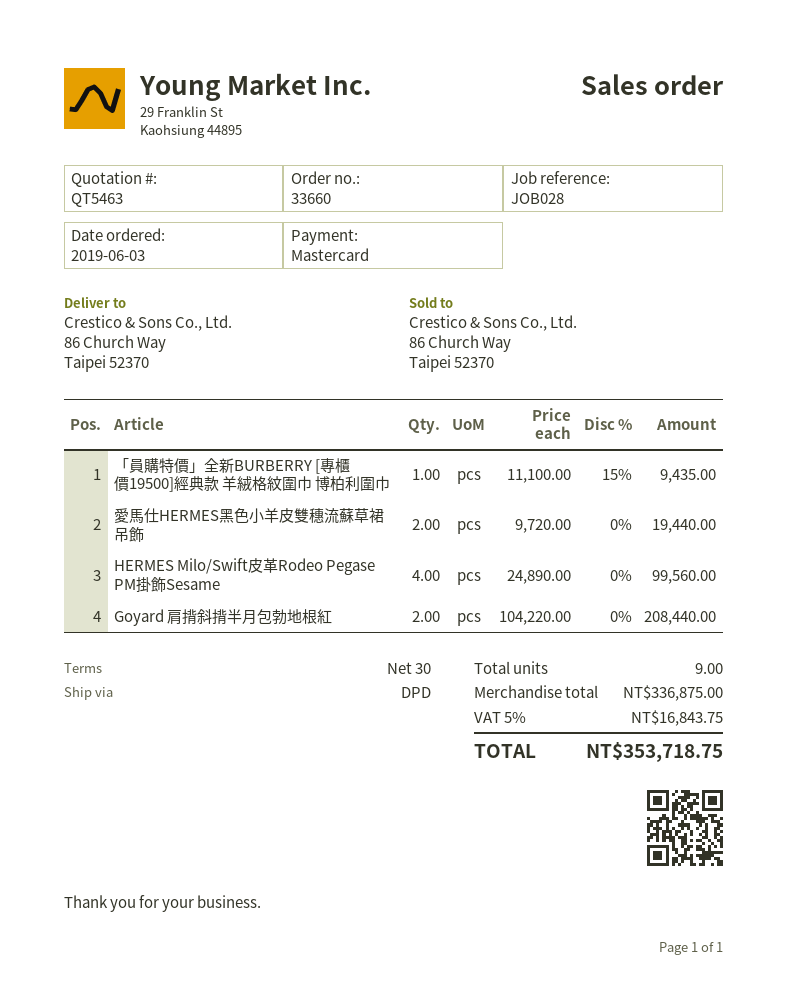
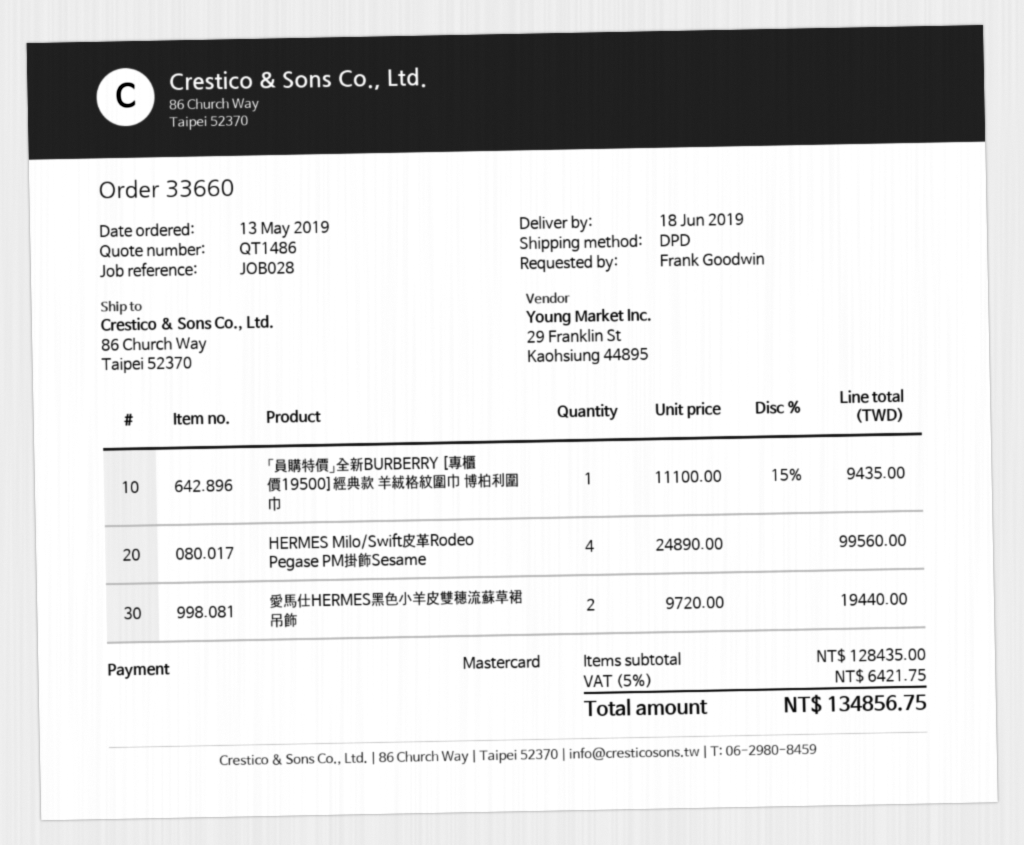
quote number: QT5463 -> QT1486
order date: 2019-06-03 -> 2019-05-13
Goyard 肩揹斜揹半月包勃地根紅: 2 x 104220.00 = 208440.00 -> none
subtotal: 336875.00 -> 128435.00
tax: 5% = 16843.75 -> 5% = 6421.75
total: 353718.75 -> 134856.75

